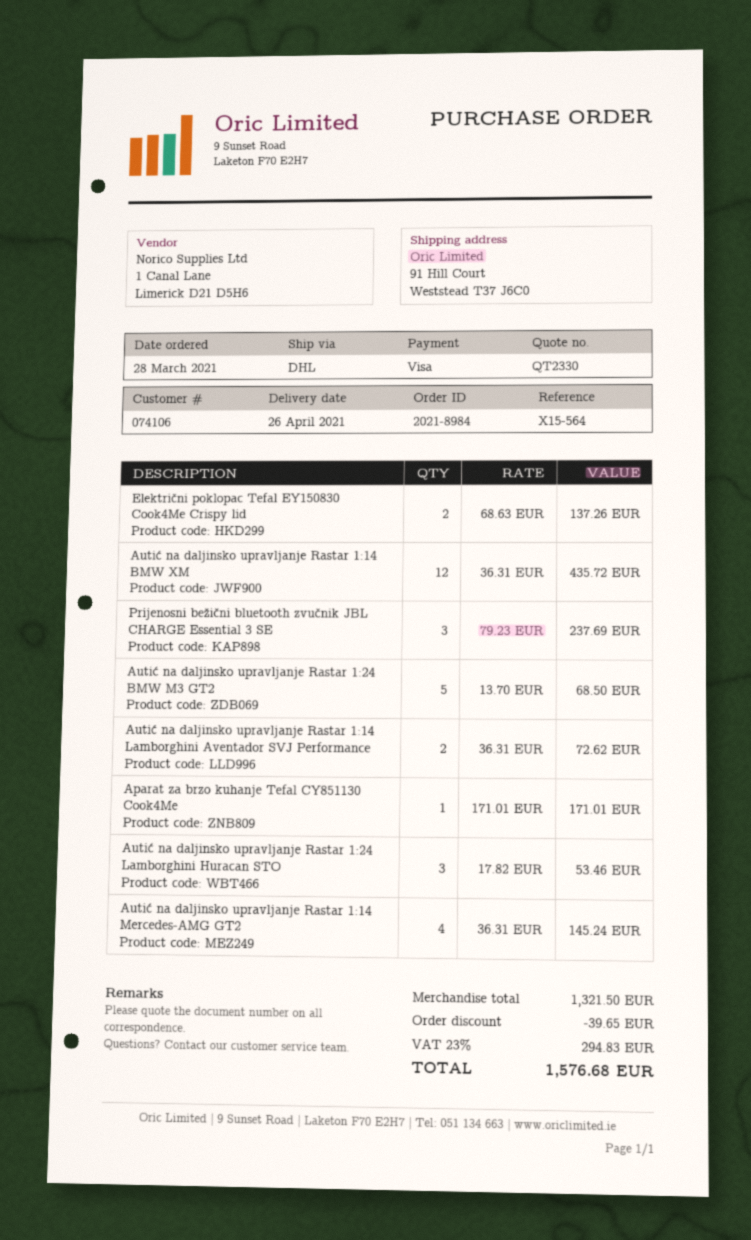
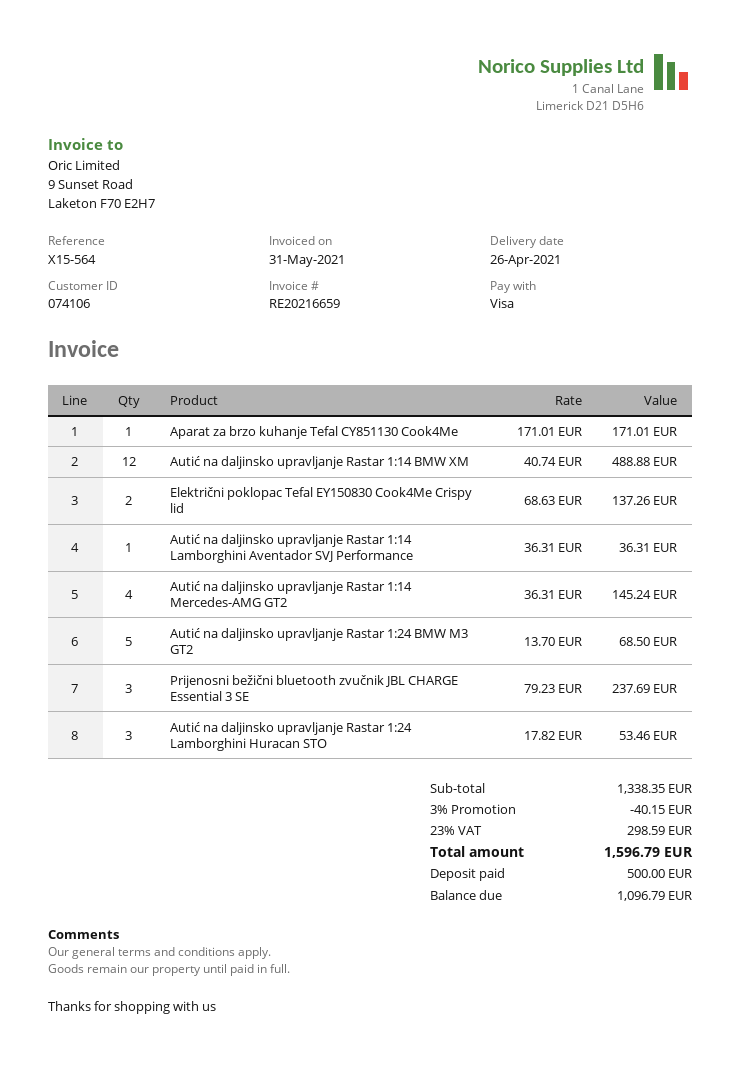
Autić na daljinsko upravljanje Rastar 1:14 BMW XM: 12 x 36.31 = 435.72 -> 12 x 40.74 = 488.88
Autić na daljinsko upravljanje Rastar 1:14 Lamborghini Aventador SVJ Performance: 2 x 36.31 = 72.62 -> 1 x 36.31 = 36.31
subtotal: 1321.50 -> 1338.35
discount: 39.65 -> 40.15
tax: 23% = 294.83 -> 23% = 298.59
total: 1576.68 -> 1596.79

